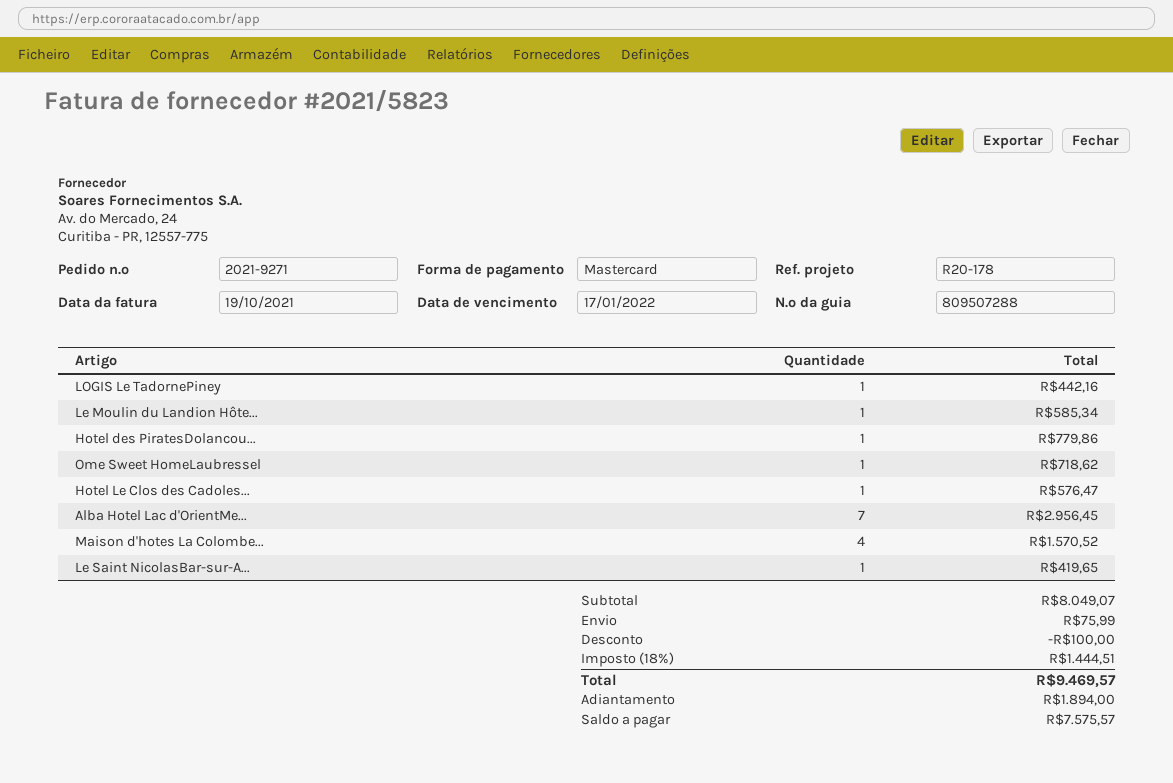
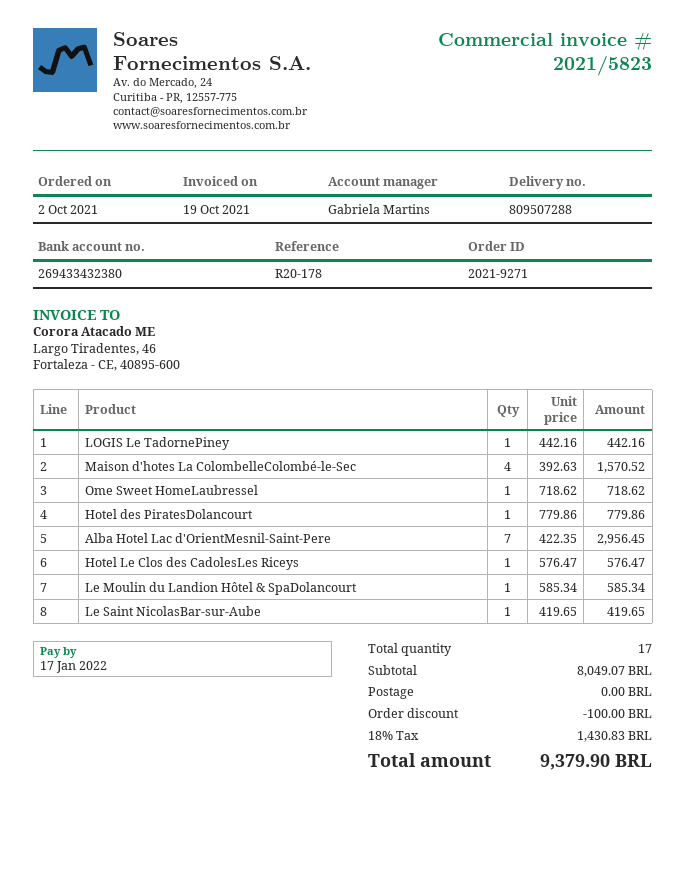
shipping: 75.99 -> 0.00
tax: 18% = 1444.51 -> 18% = 1430.83
total: 9469.57 -> 9379.90

